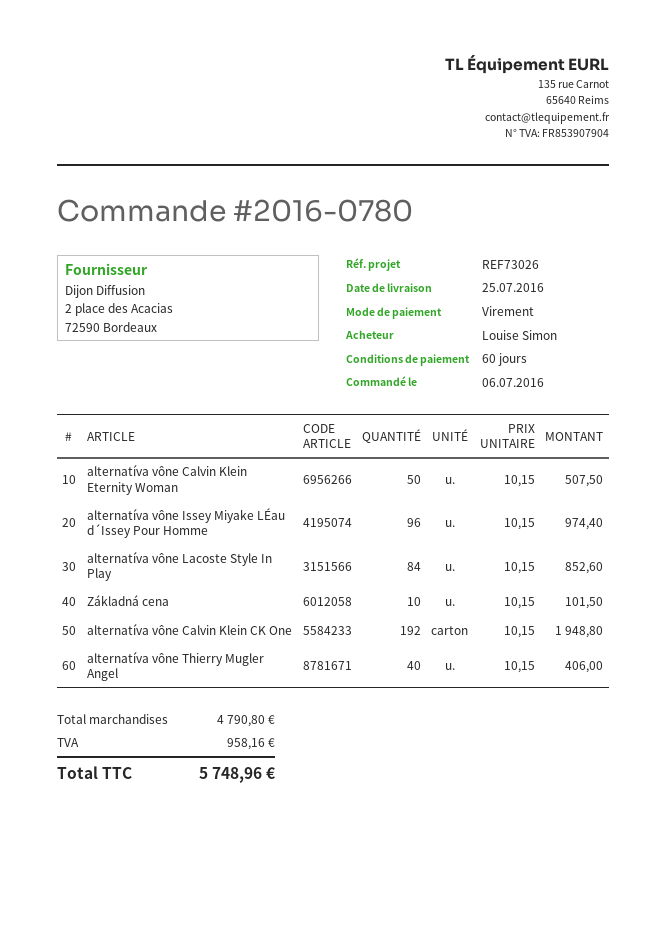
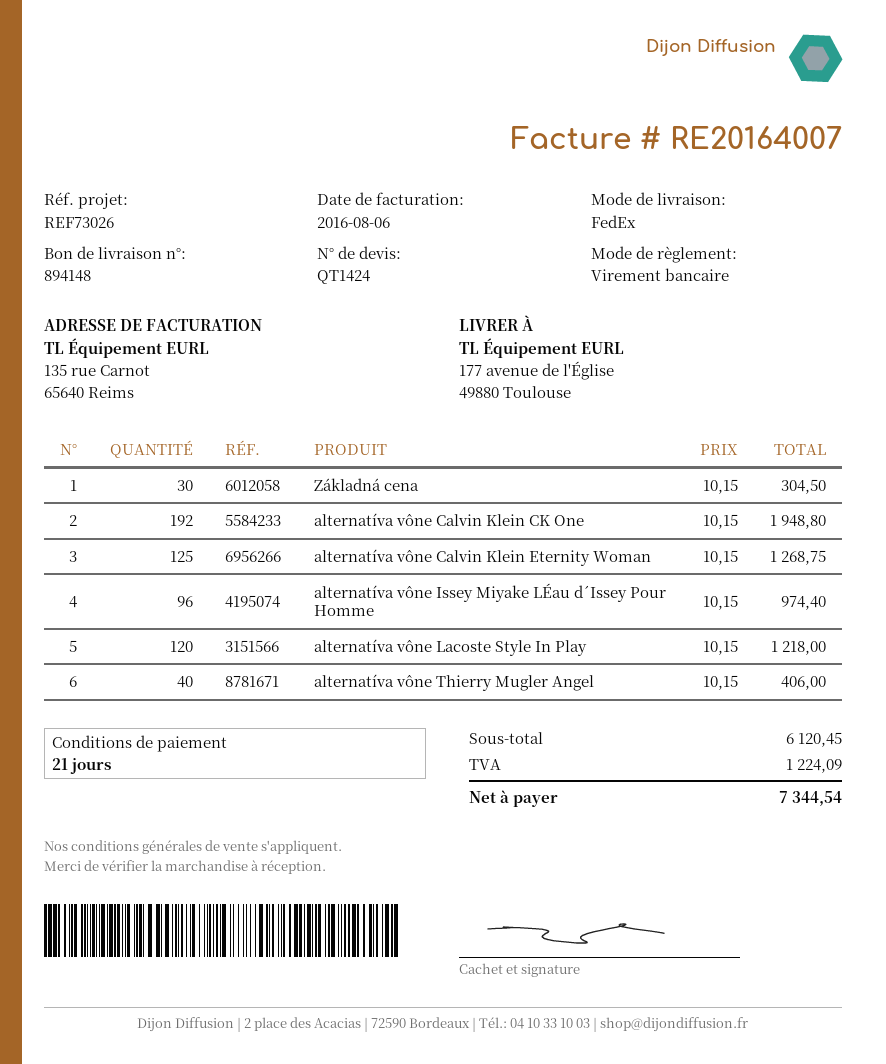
payment terms: 60 days -> 21 days
alternatíva vône Calvin Klein Eternity Woman: 50 x 10.15 = 507.50 -> 125 x 10.15 = 1268.75
alternatíva vône Lacoste Style In Play: 84 x 10.15 = 852.60 -> 120 x 10.15 = 1218.00
Základná cena: 10 x 10.15 = 101.50 -> 30 x 10.15 = 304.50
subtotal: 4790.80 -> 6120.45
tax: 958.16 -> 1224.09
total: 5748.96 -> 7344.54

